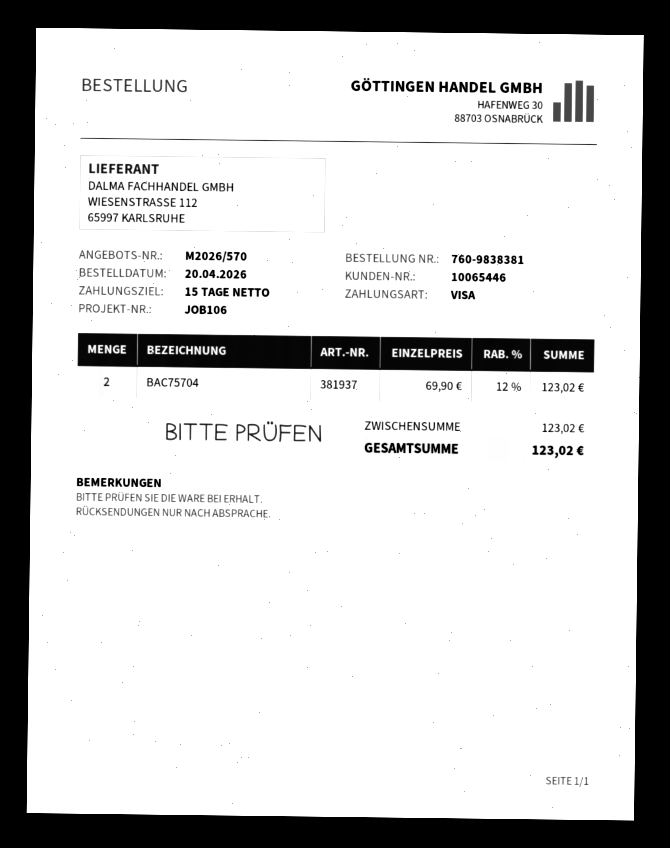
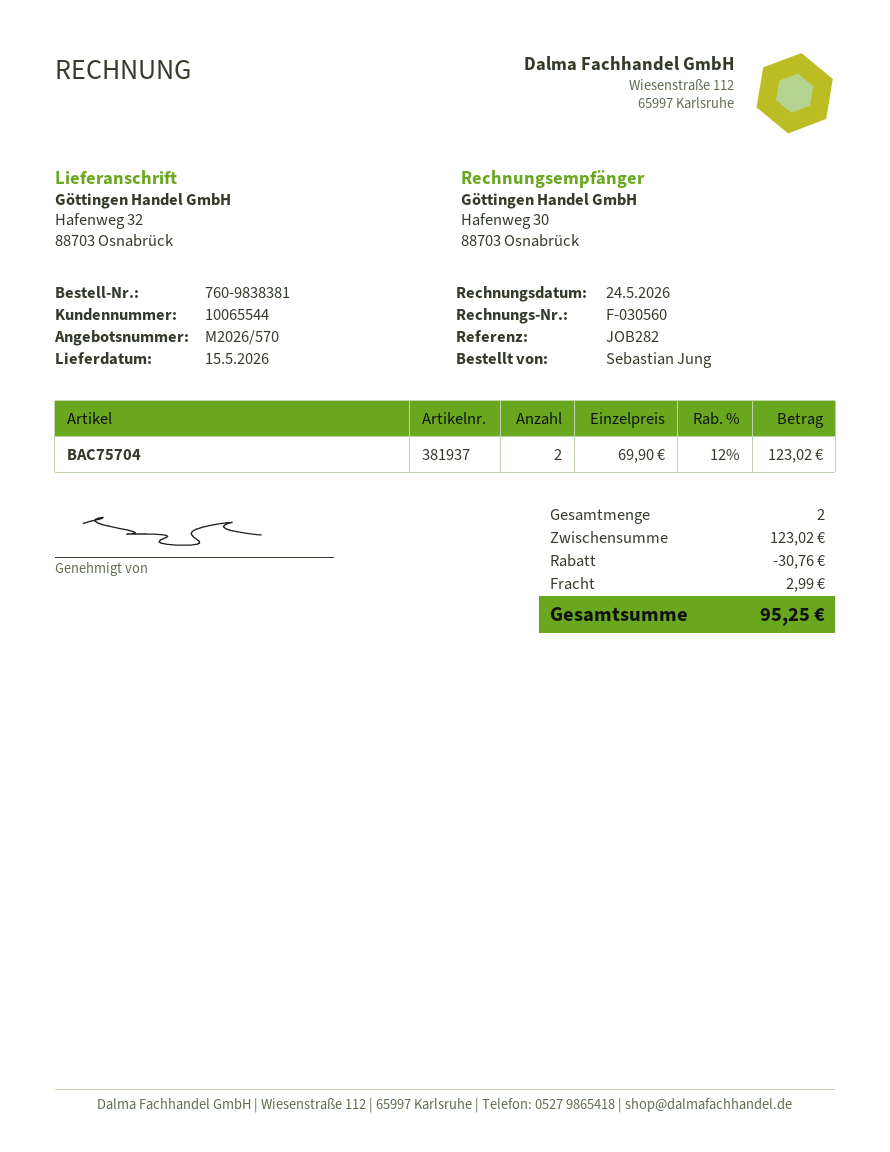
customer number: 10065446 -> 10065544
reference: JOB106 -> JOB282
discount: none -> 30.76
shipping: none -> 2.99
total: 123.02 -> 95.25

